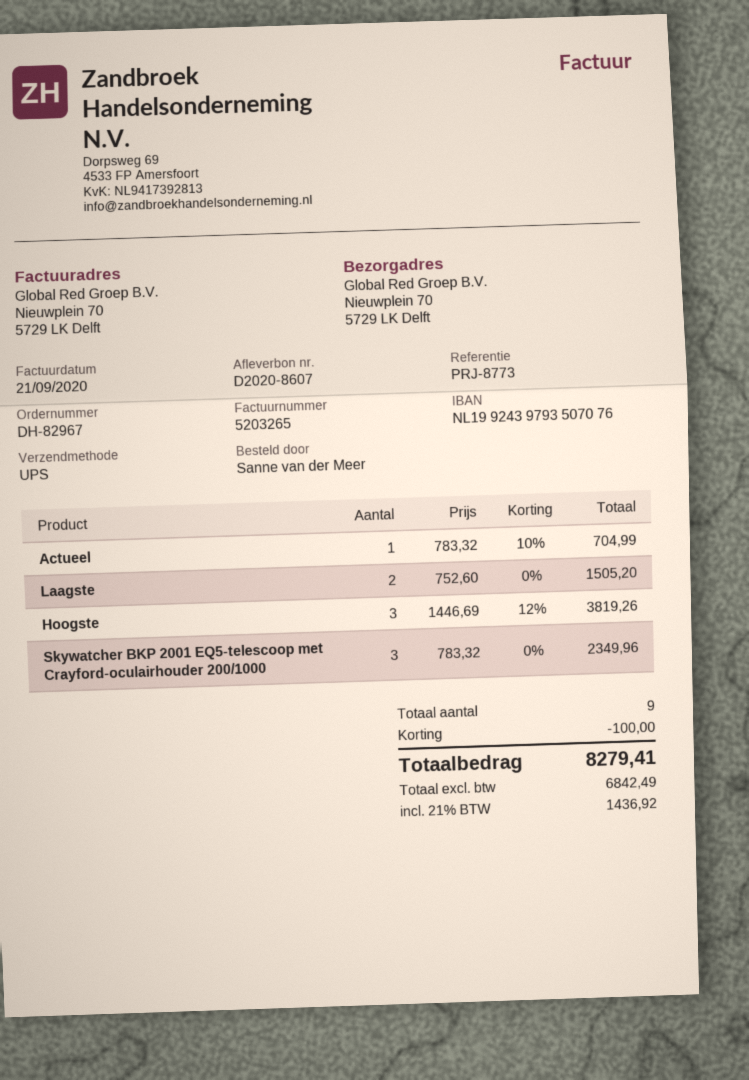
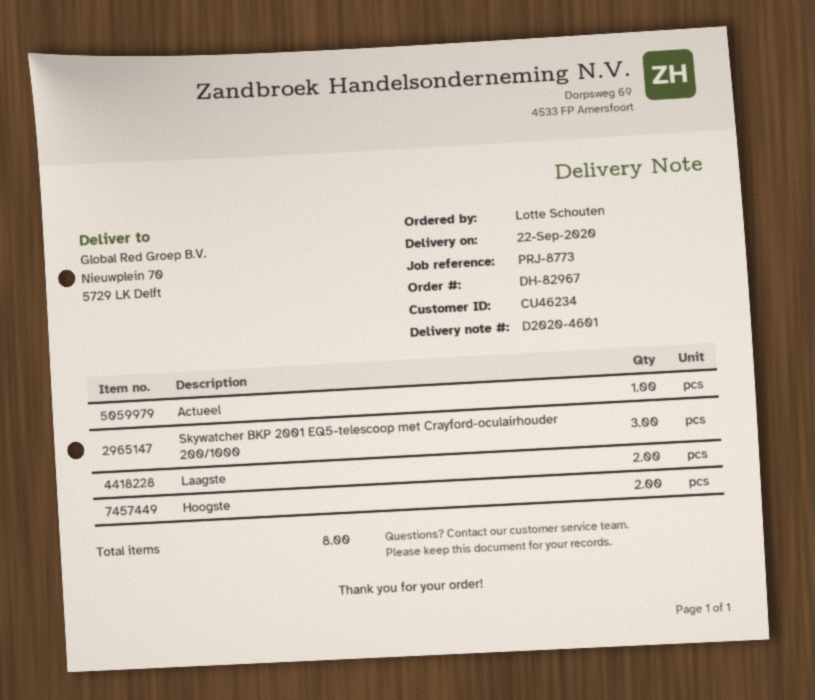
delivery note number: D2020-8607 -> D2020-4601
ordered by: Sanne van der Meer -> Lotte Schouten
Hoogste: 3 -> 2
total quantity: 9 -> 8

